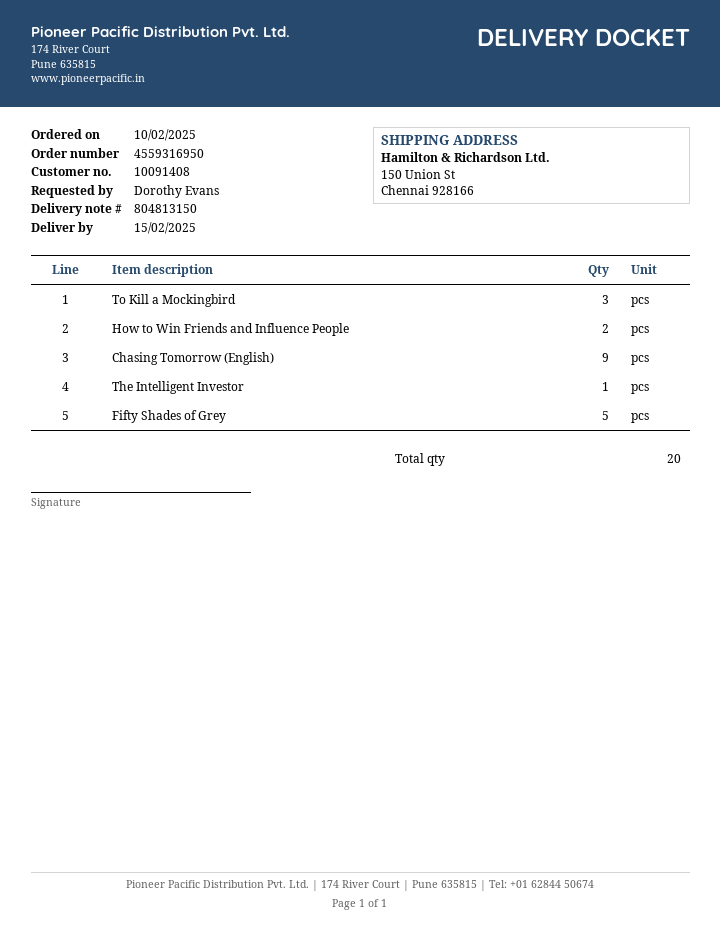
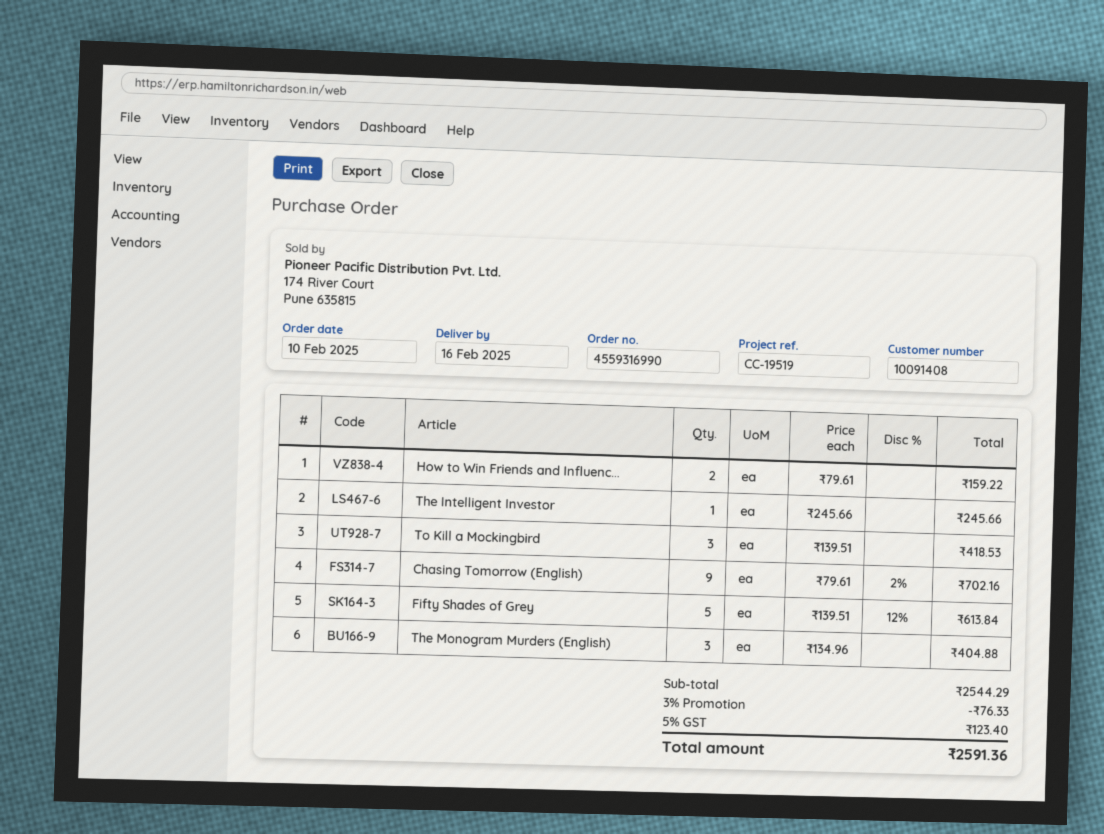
order number: 4559316950 -> 4559316990
delivery date: 2025-02-15 -> 2025-02-16
The Monogram Murders (English): none -> 3

